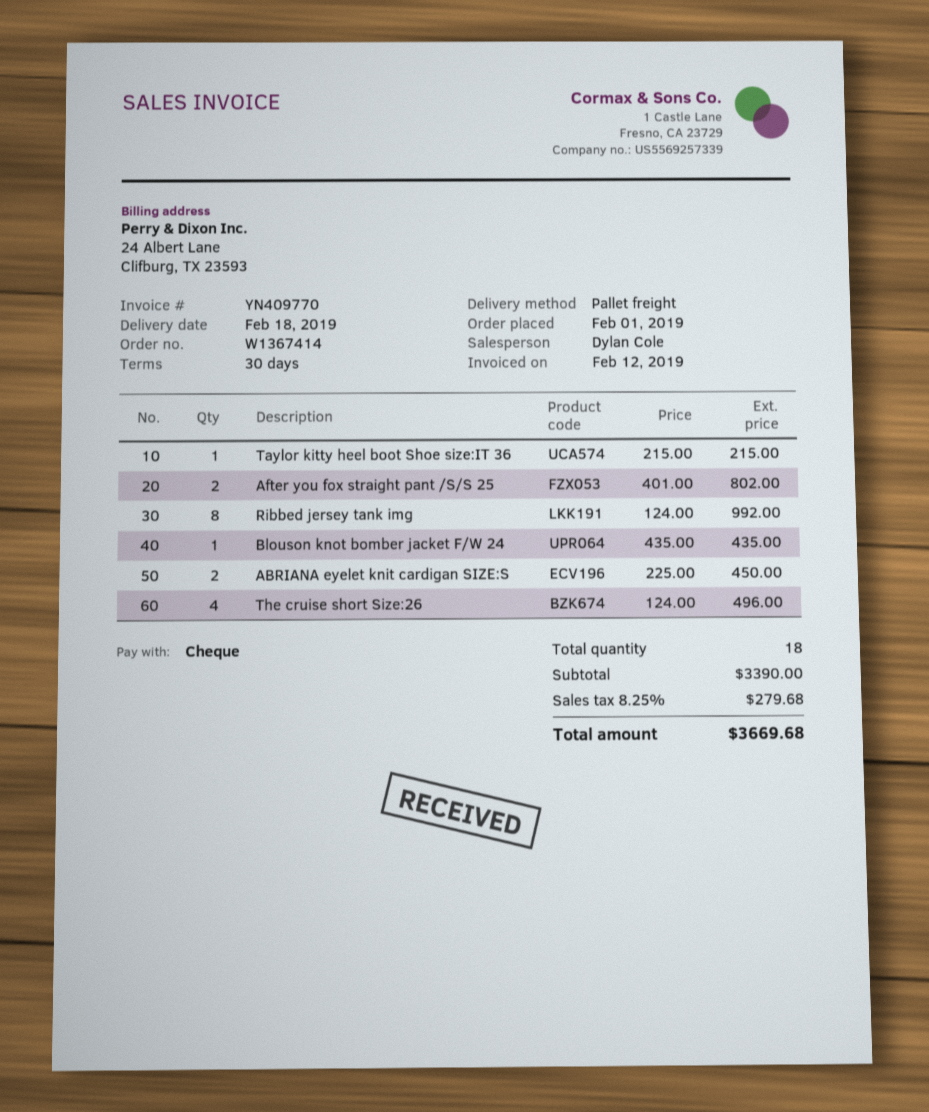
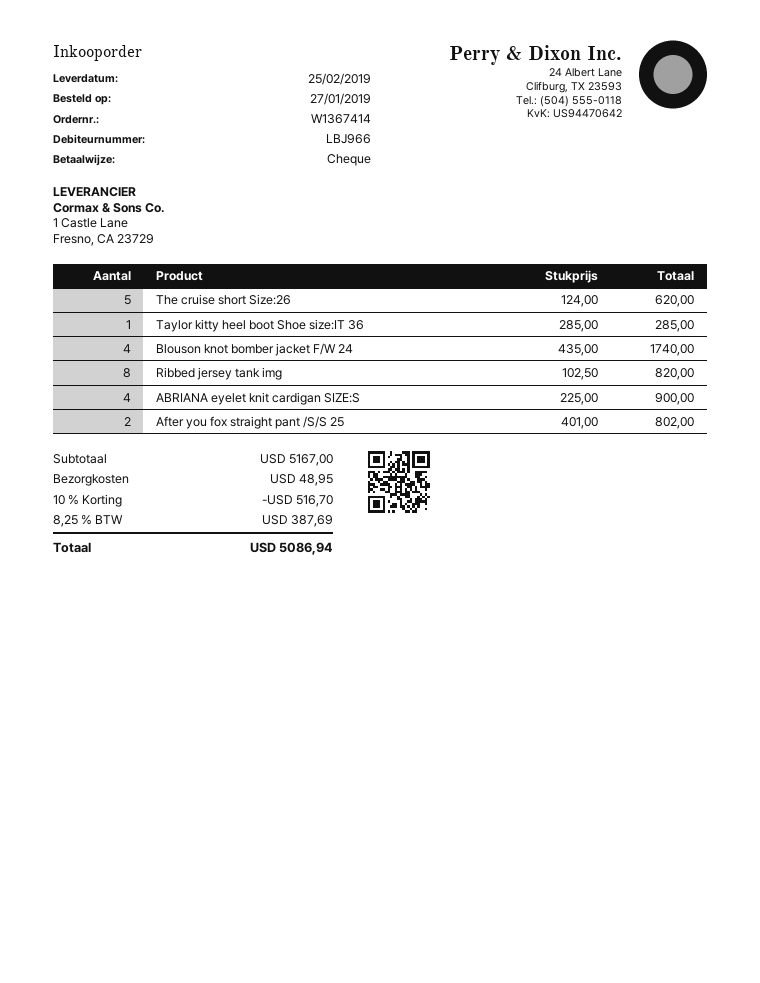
order date: 2019-02-01 -> 2019-01-27
delivery date: 2019-02-18 -> 2019-02-25
Taylor kitty heel boot Shoe size:IT 36: 1 x 215.00 = 215.00 -> 1 x 285.00 = 285.00
Ribbed jersey tank img: 8 x 124.00 = 992.00 -> 8 x 102.50 = 820.00
Blouson knot bomber jacket F/W 24: 1 x 435.00 = 435.00 -> 4 x 435.00 = 1740.00
ABRIANA eyelet knit cardigan SIZE:S: 2 x 225.00 = 450.00 -> 4 x 225.00 = 900.00
The cruise short Size:26: 4 x 124.00 = 496.00 -> 5 x 124.00 = 620.00
subtotal: 3390.00 -> 5167.00
discount: none -> 10% = 516.70
shipping: none -> 48.95
tax: 8.25% = 279.68 -> 8.25% = 387.69
total: 3669.68 -> 5086.94

